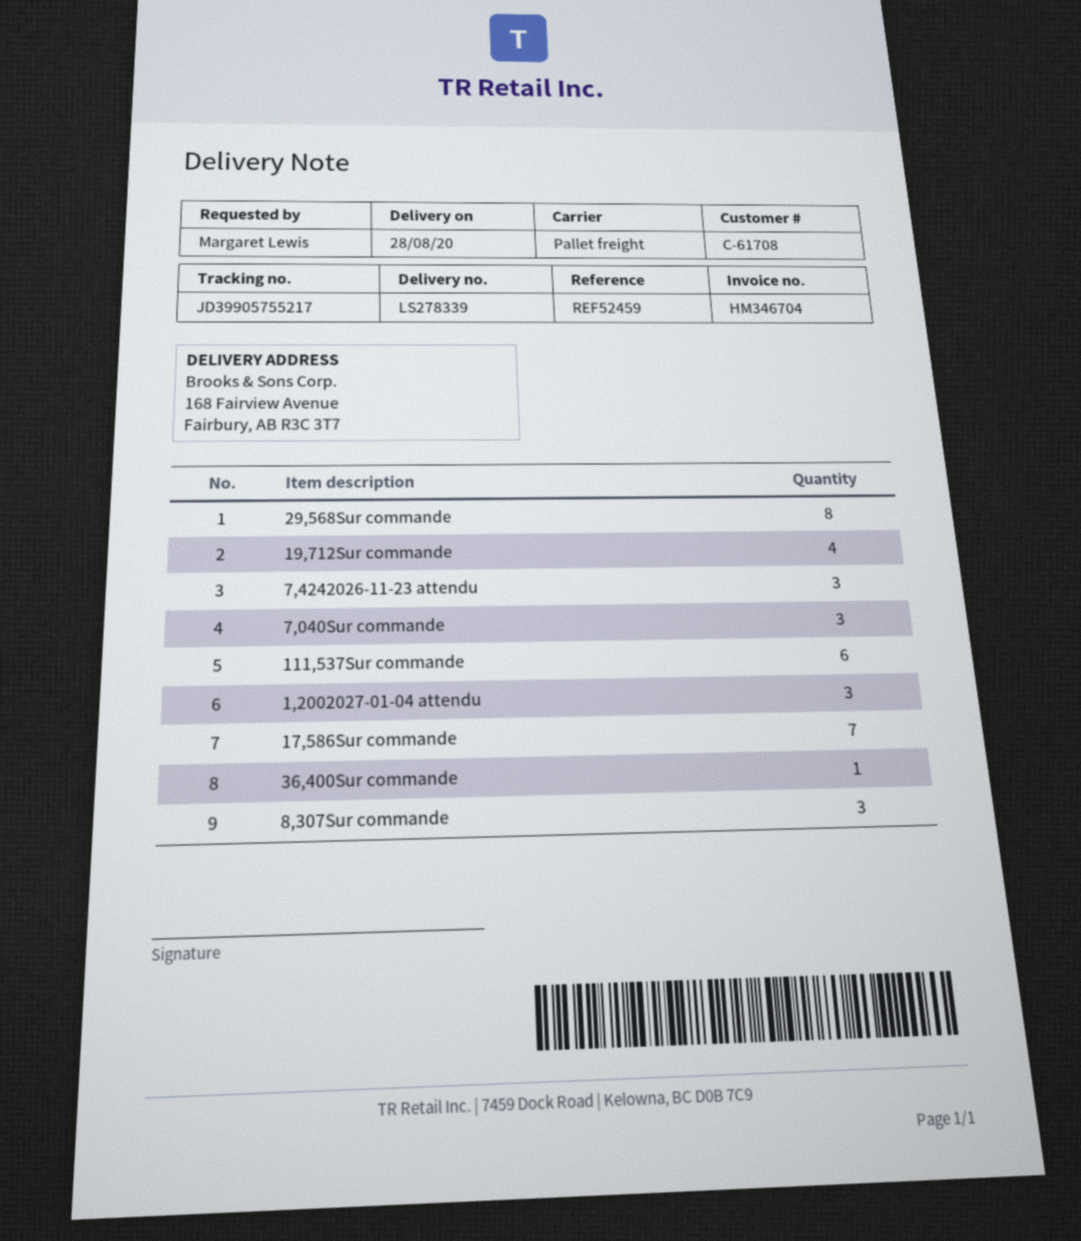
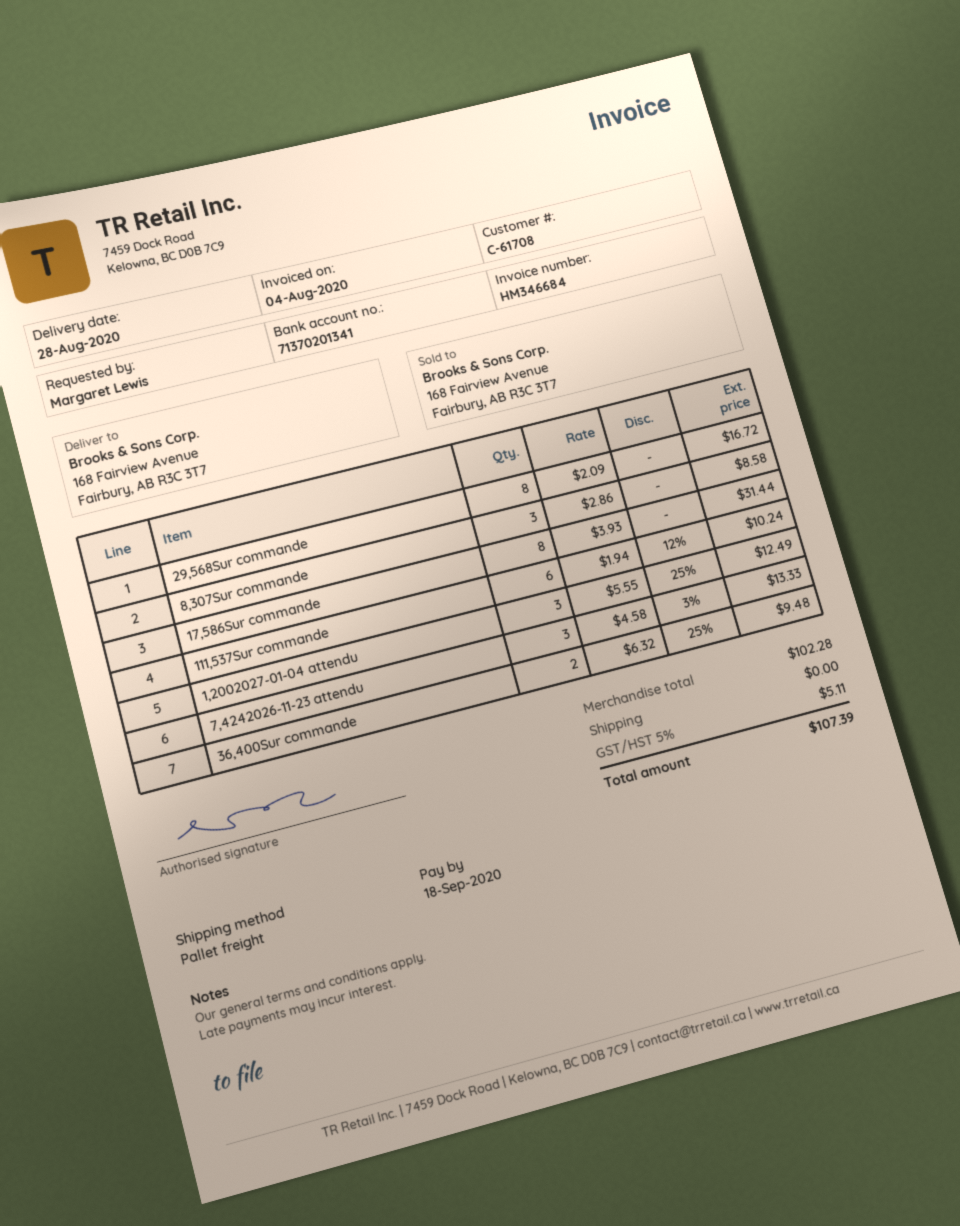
invoice number: HM346704 -> HM346684
19,712Sur commande: 4 -> none
7,040Sur commande: 3 -> none
17,586Sur commande: 7 -> 8
36,400Sur commande: 1 -> 2

